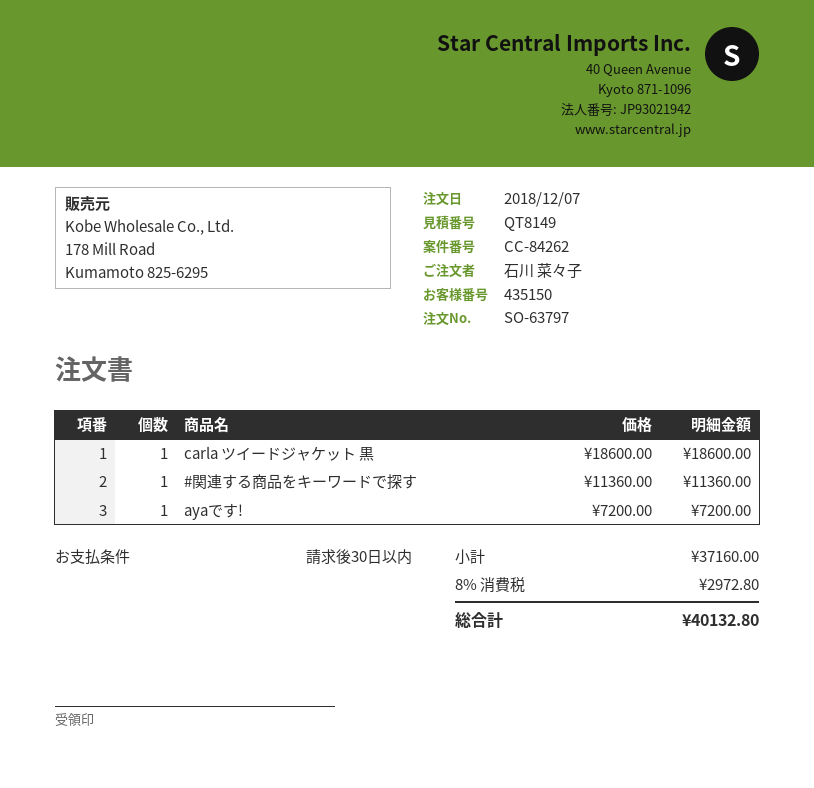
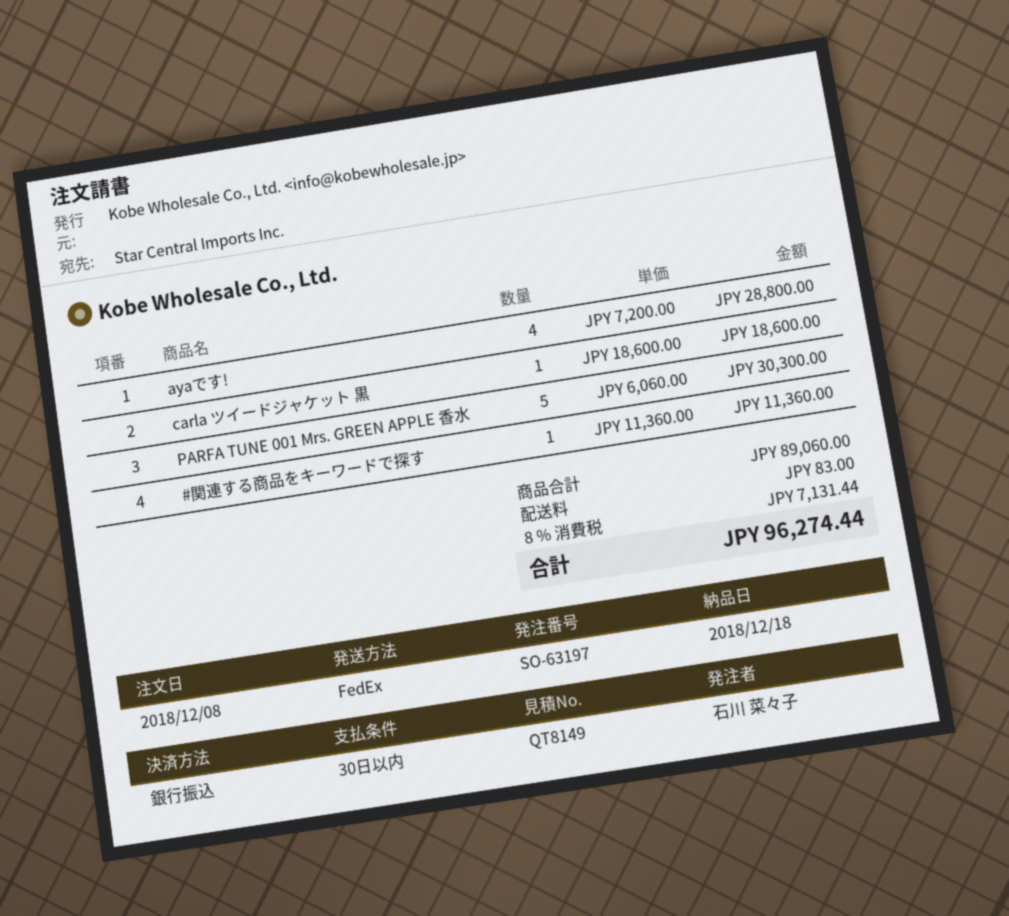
order number: SO-63797 -> SO-63197
order date: 2018-12-07 -> 2018-12-08
ayaです!: 1 x 7200.00 = 7200.00 -> 4 x 7200.00 = 28800.00
PARFA TUNE 001 Mrs. GREEN APPLE 香水: none -> 5 x 6060.00 = 30300.00
subtotal: 37160.00 -> 89060.00
shipping: none -> 83.00
tax: 8% = 2972.80 -> 8% = 7131.44
total: 40132.80 -> 96274.44

